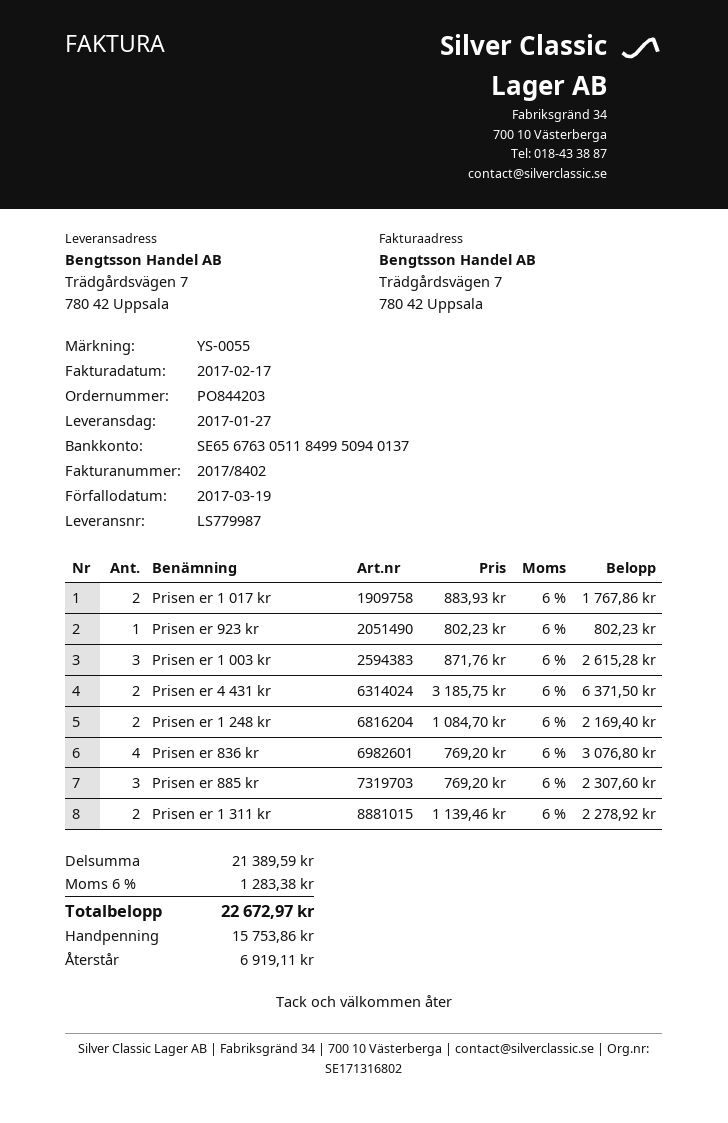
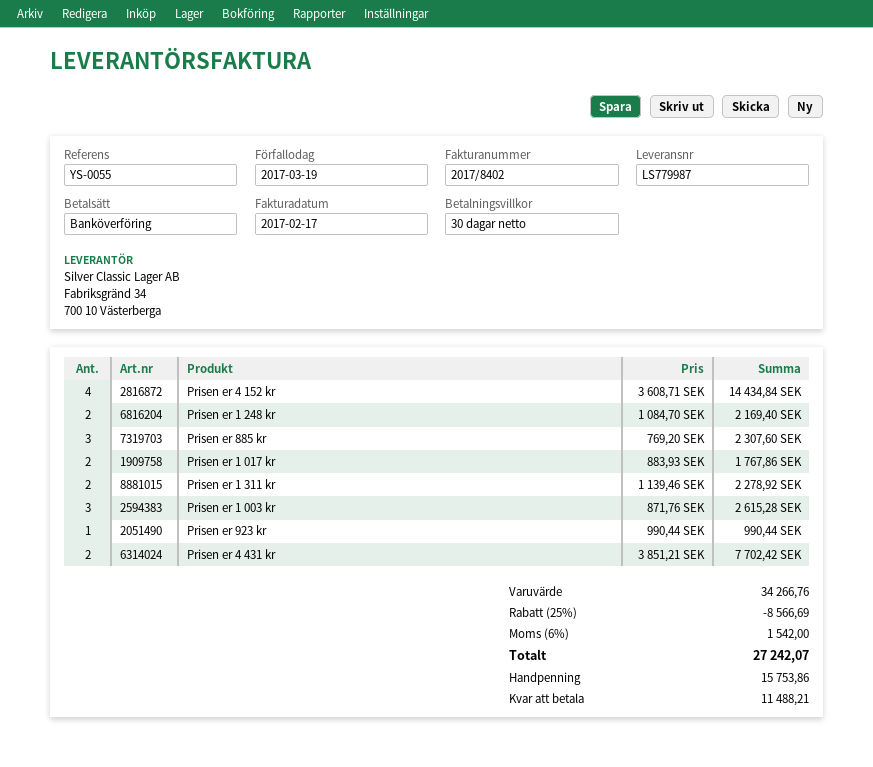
Prisen er 923 kr: 1 x 802.23 = 802.23 -> 1 x 990.44 = 990.44
Prisen er 4 431 kr: 2 x 3185.75 = 6371.50 -> 2 x 3851.21 = 7702.42
Prisen er 836 kr: 4 x 769.20 = 3076.80 -> none
Prisen er 4 152 kr: none -> 4 x 3608.71 = 14434.84
subtotal: 21389.59 -> 34266.76
discount: none -> 25% = 8566.69
tax: 6% = 1283.38 -> 6% = 1542.00
total: 22672.97 -> 27242.07
balance: 6919.11 -> 11488.21

